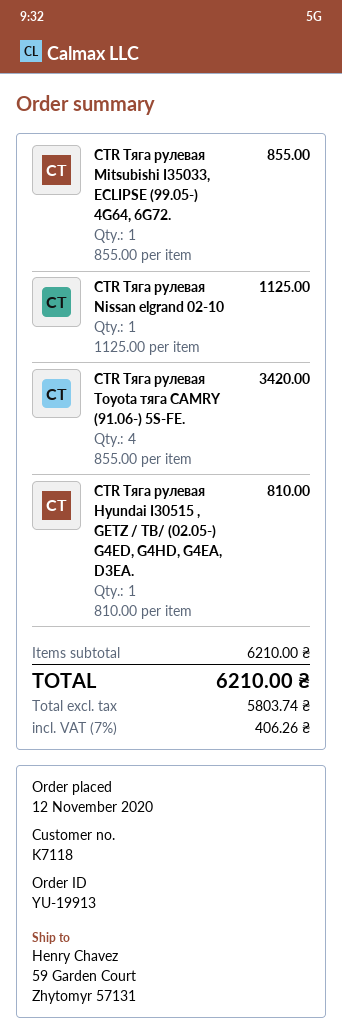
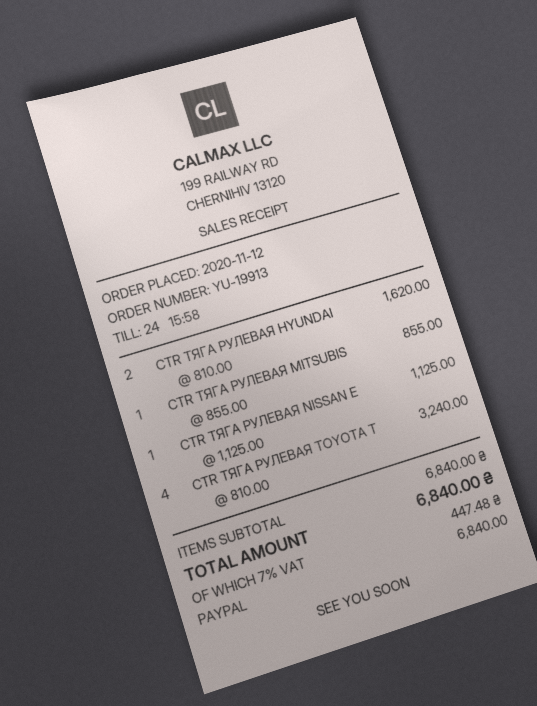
CTR Тяга рулевая Toyota тяга CAMRY (91.06-) 5S-FE.: 4 x 855.00 = 3420.00 -> 4 x 810.00 = 3240.00
CTR Тяга рулевая Hyundai I30515 , GETZ / TB/ (02.05-) G4ED, G4HD, G4EA, D3EA.: 1 x 810.00 = 810.00 -> 2 x 810.00 = 1620.00
subtotal: 6210.00 -> 6840.00
tax: 7% = 406.26 -> 7% = 447.48
total: 6210.00 -> 6840.00

